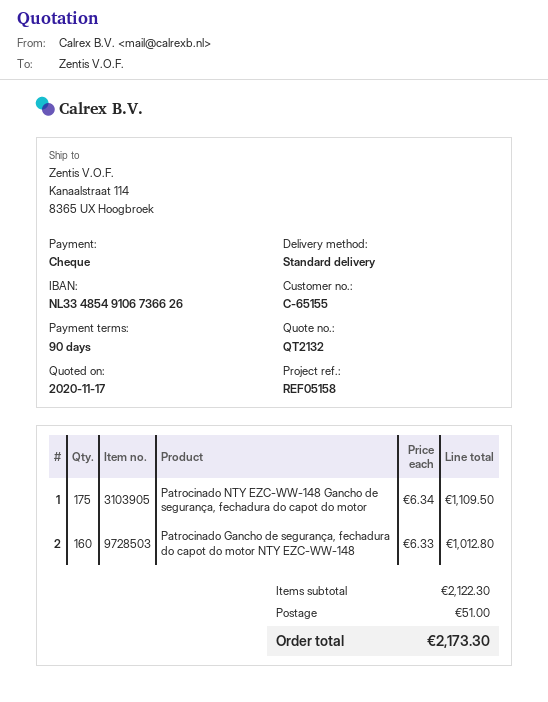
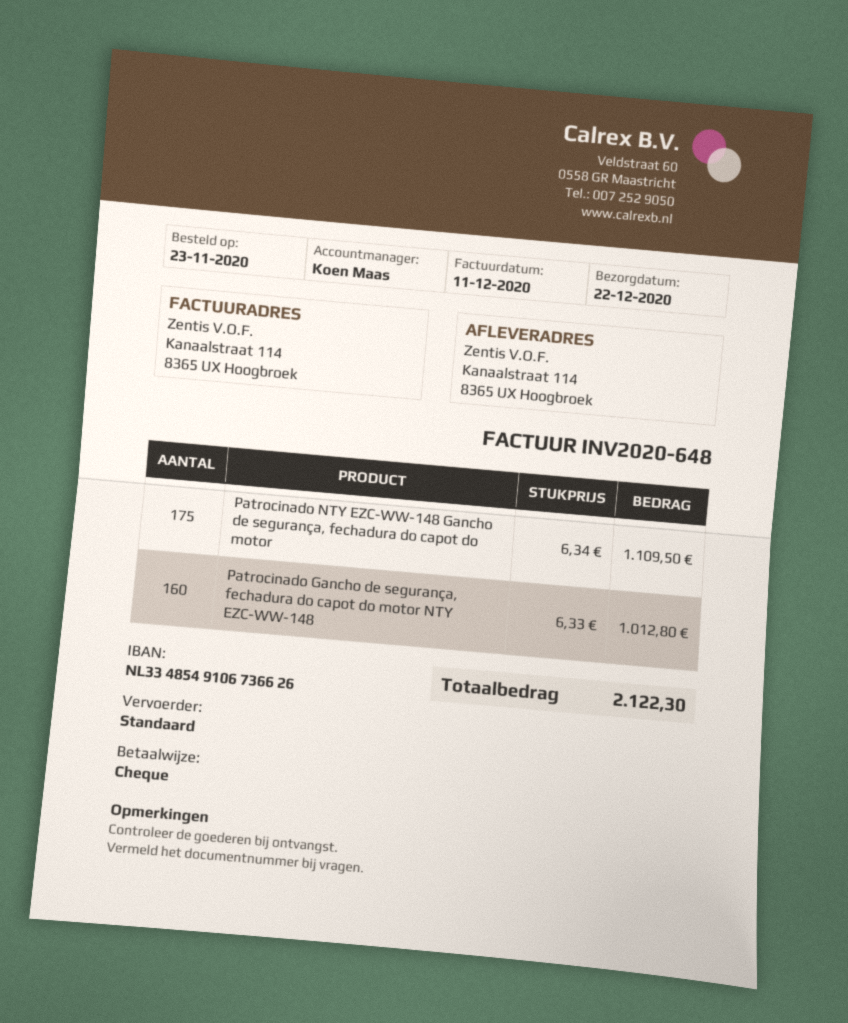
shipping: 51.00 -> none
total: 2173.30 -> 2122.30

